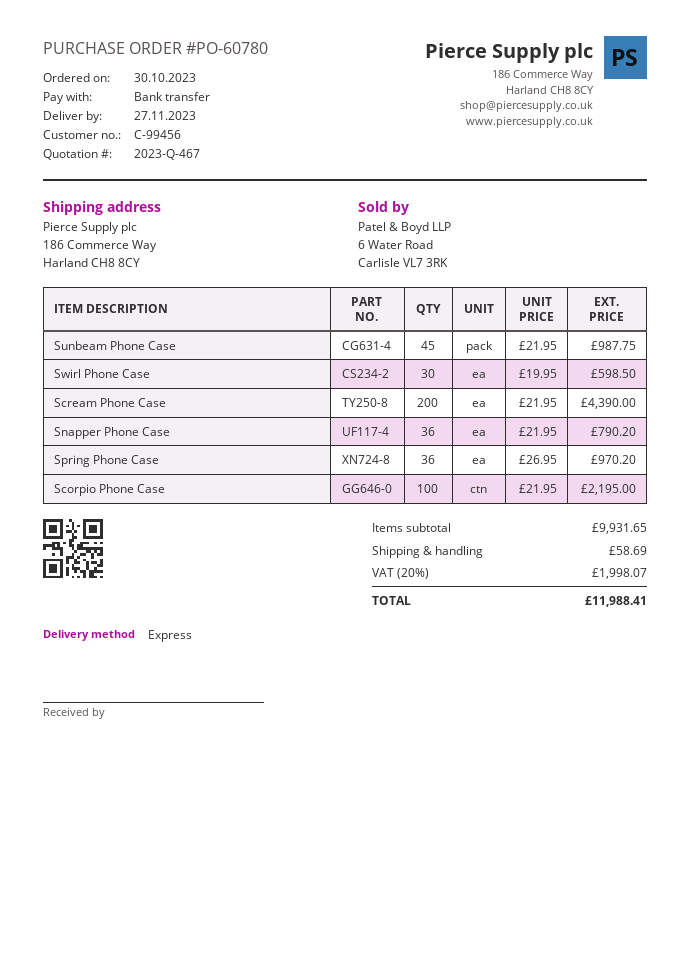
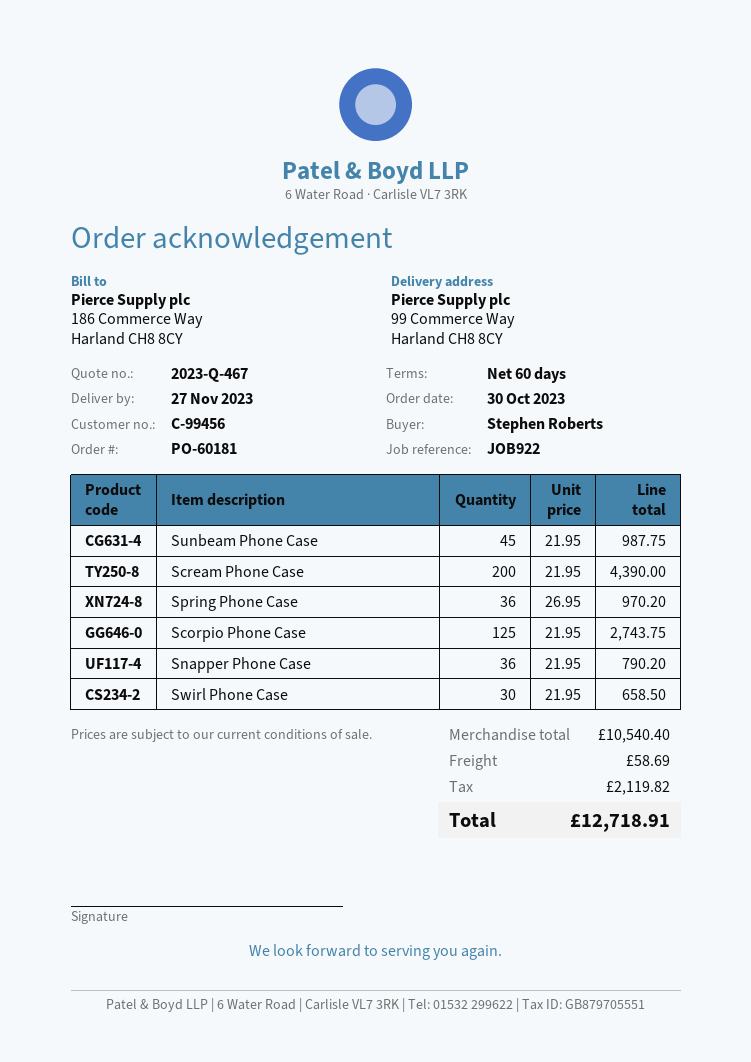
order number: PO-60780 -> PO-60181
ship to: 186 Commerce Way, Harland CH8 8CY -> 99 Commerce Way, Harland CH8 8CY
Swirl Phone Case: 30 x 19.95 = 598.50 -> 30 x 21.95 = 658.50
Scorpio Phone Case: 100 x 21.95 = 2195.00 -> 125 x 21.95 = 2743.75
subtotal: 9931.65 -> 10540.40
tax: 1998.07 -> 2119.82
total: 11988.41 -> 12718.91

